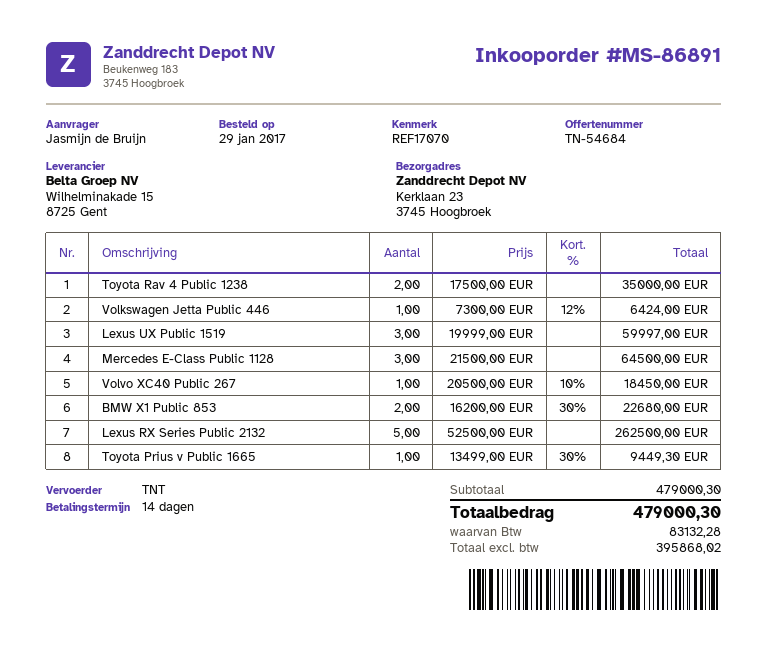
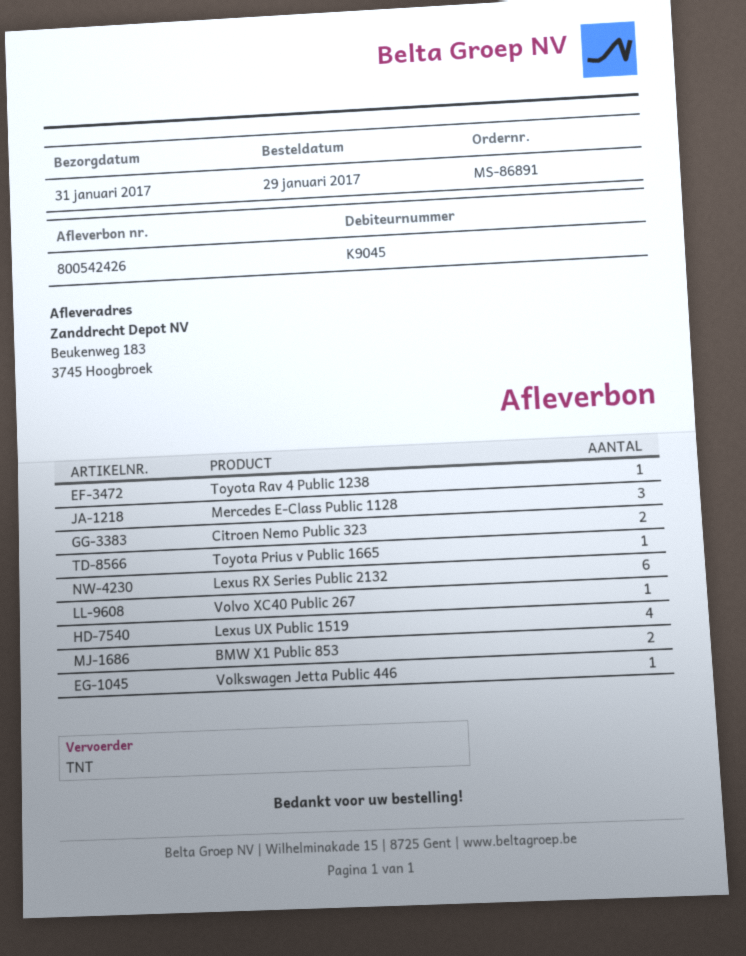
ship to: Kerklaan 23, 3745 Hoogbroek -> Beukenweg 183, 3745 Hoogbroek
Toyota Rav 4 Public 1238: 2 -> 1
Lexus UX Public 1519: 3 -> 4
Lexus RX Series Public 2132: 5 -> 6
Citroen Nemo Public 323: none -> 2

